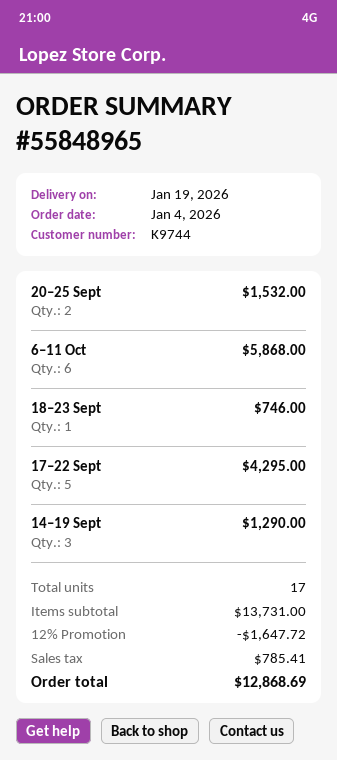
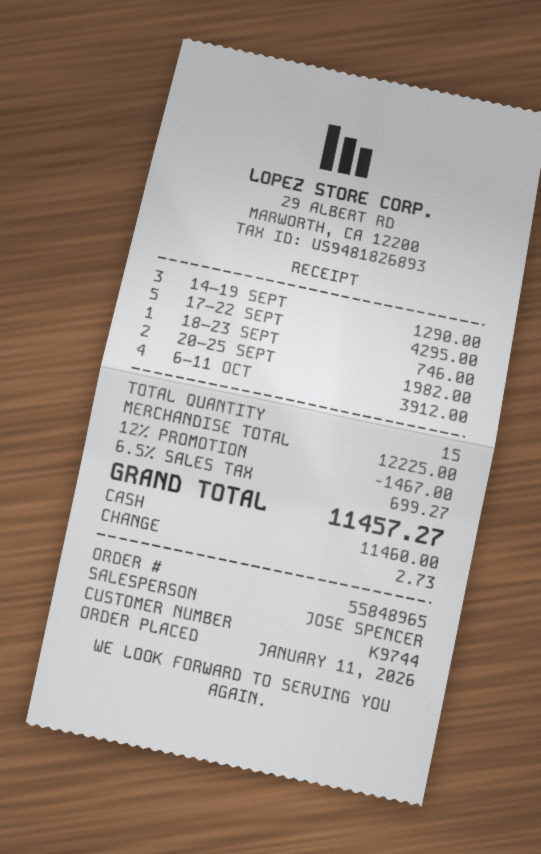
order date: 2026-01-04 -> 2026-01-11
20–25 Sept: 2 for 1532.00 -> 2 for 1982.00
6–11 Oct: 6 for 5868.00 -> 4 for 3912.00
total quantity: 17 -> 15
subtotal: 13731.00 -> 12225.00
discount: 12% = 1647.72 -> 12% = 1467.00
tax: 785.41 -> 699.27
total: 12868.69 -> 11457.27

